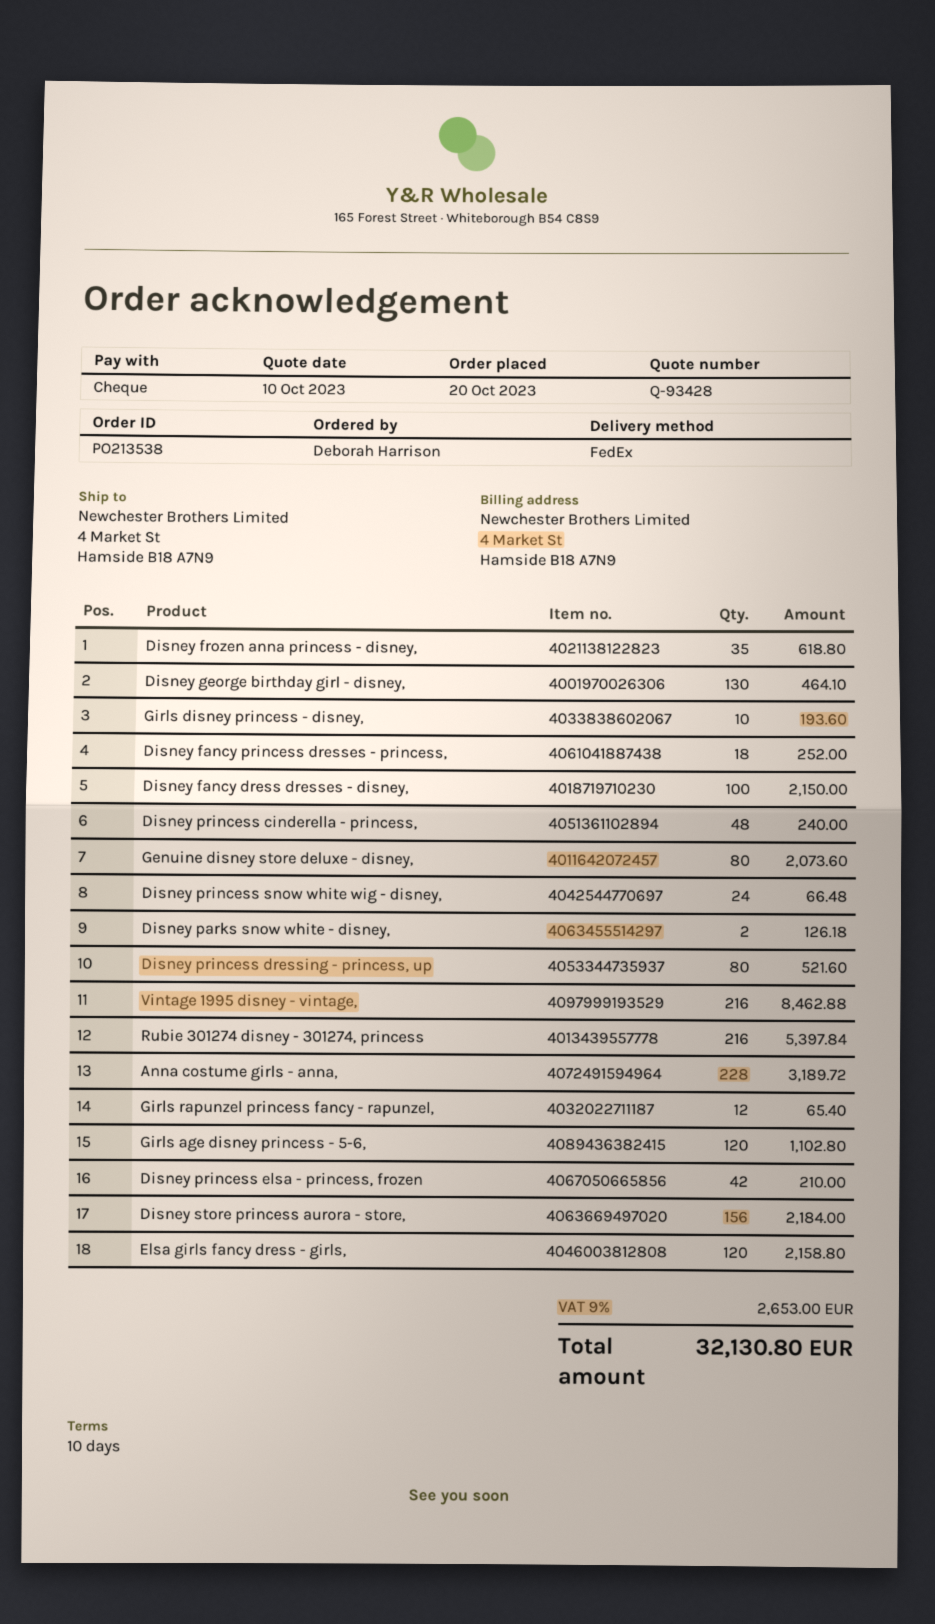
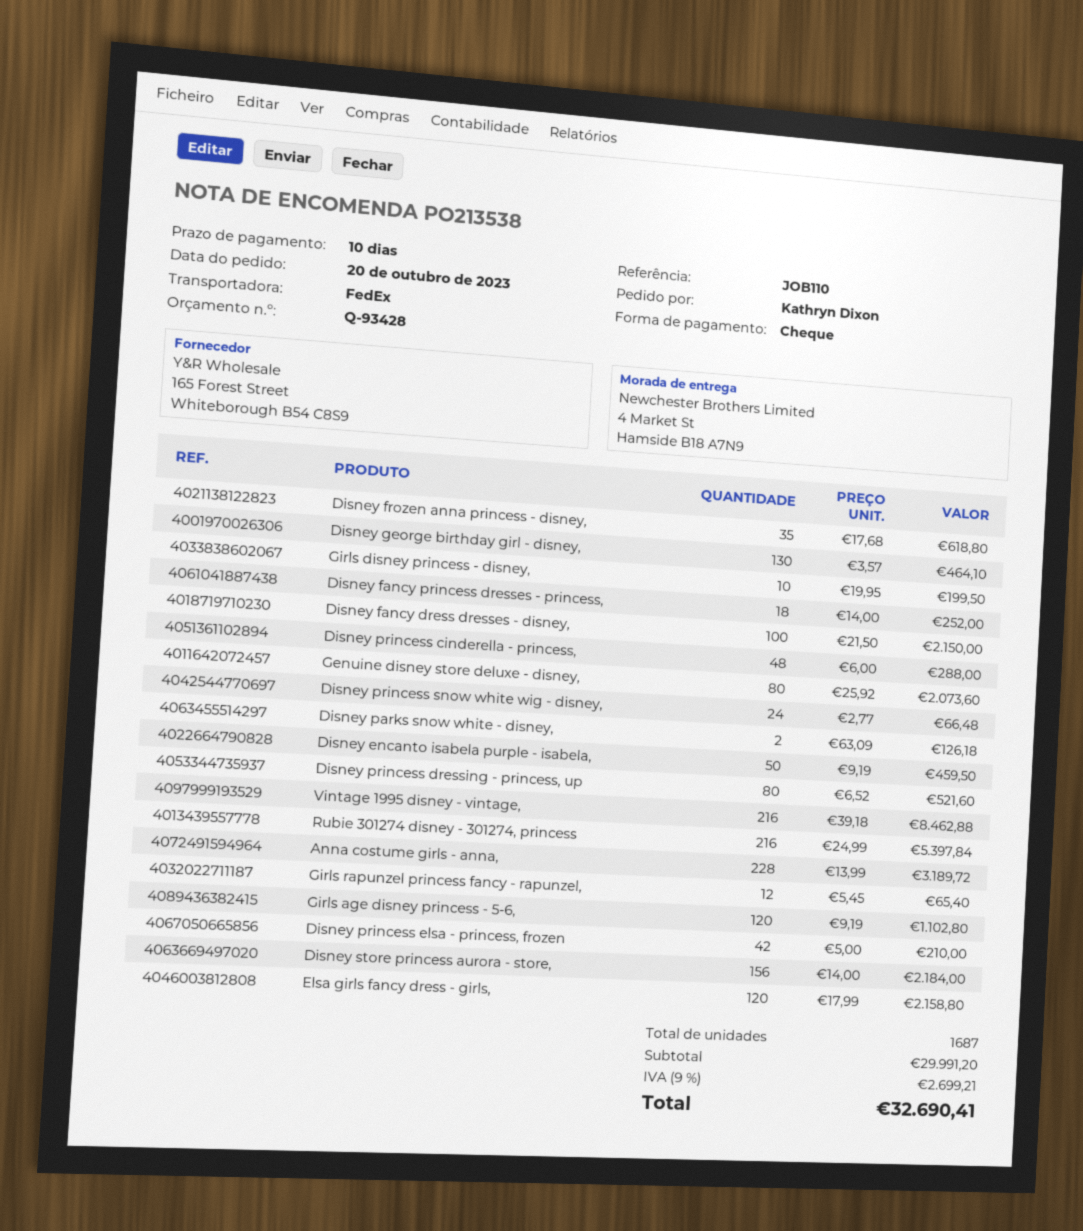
ordered by: Deborah Harrison -> Kathryn Dixon
Girls disney princess - disney,: 10 for 193.60 -> 10 for 199.50
Disney princess cinderella - princess,: 48 for 240.00 -> 48 for 288.00
Disney encanto isabela purple - isabela,: none -> 50 for 459.50
tax: 9% = 2653.00 -> 9% = 2699.21
total: 32130.80 -> 32690.41

